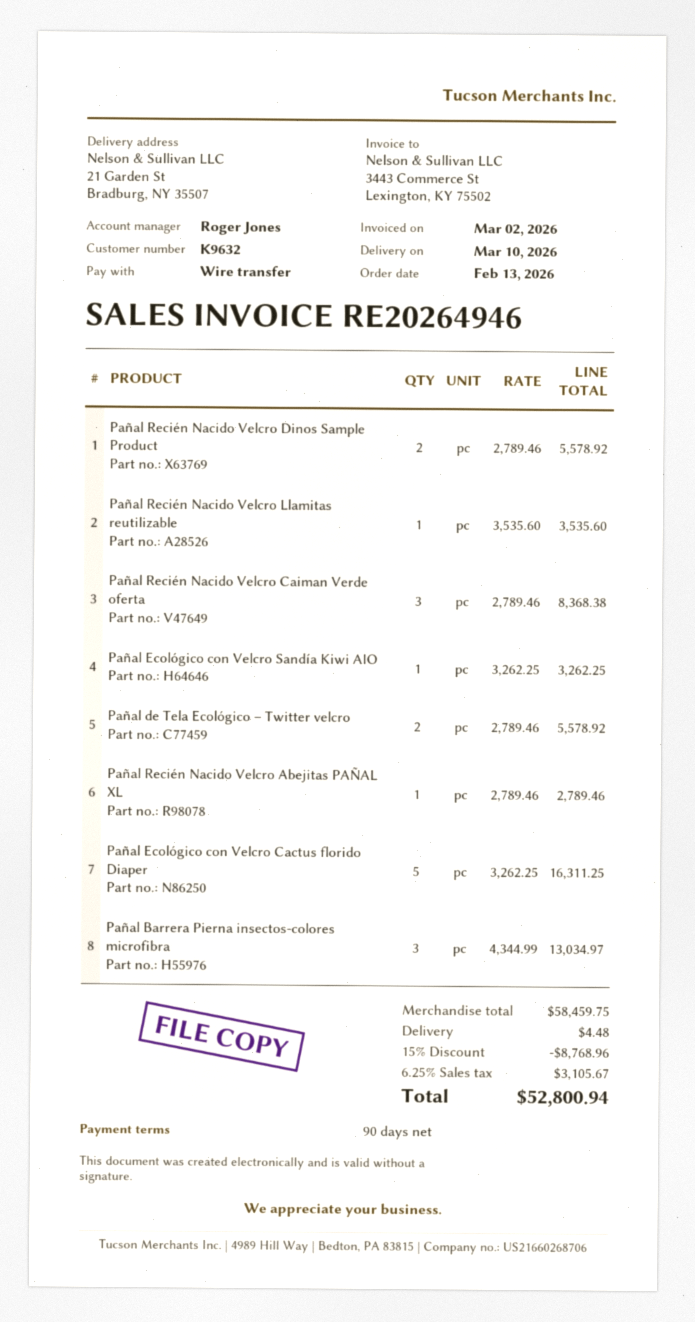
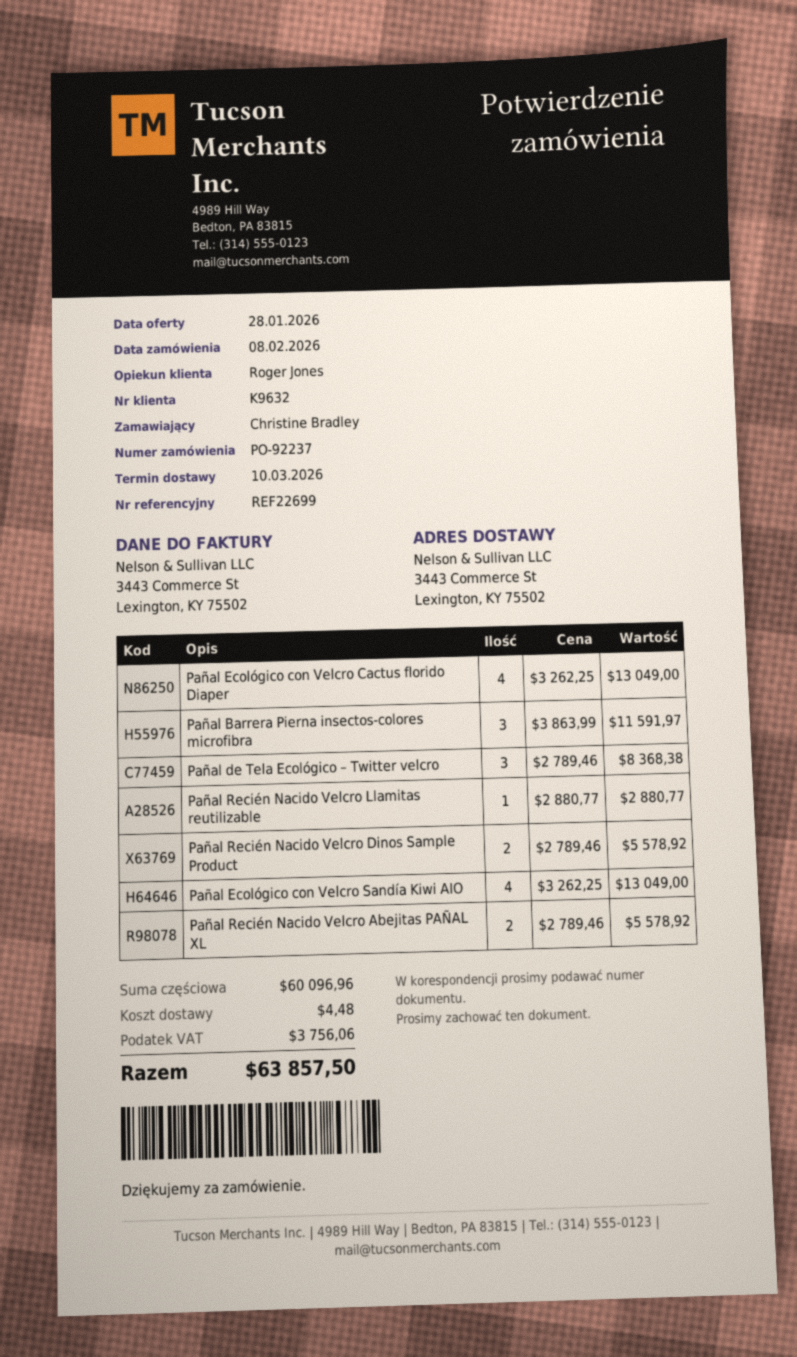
order date: 2026-02-13 -> 2026-02-08
ship to: 21 Garden St, Bradburg, NY 35507 -> 3443 Commerce St, Lexington, KY 75502
Pañal Recién Nacido Velcro Llamitas reutilizable: 1 x 3535.60 = 3535.60 -> 1 x 2880.77 = 2880.77
Pañal Recién Nacido Velcro Caiman Verde oferta: 3 x 2789.46 = 8368.38 -> none
Pañal Ecológico con Velcro Sandía Kiwi AIO: 1 x 3262.25 = 3262.25 -> 4 x 3262.25 = 13049.00
Pañal de Tela Ecológico – Twitter velcro: 2 x 2789.46 = 5578.92 -> 3 x 2789.46 = 8368.38
Pañal Recién Nacido Velcro Abejitas PAÑAL XL: 1 x 2789.46 = 2789.46 -> 2 x 2789.46 = 5578.92
Pañal Ecológico con Velcro Cactus florido Diaper: 5 x 3262.25 = 16311.25 -> 4 x 3262.25 = 13049.00
Pañal Barrera Pierna insectos-colores microfibra: 3 x 4344.99 = 13034.97 -> 3 x 3863.99 = 11591.97
subtotal: 58459.75 -> 60096.96
discount: 15% = 8768.96 -> none
tax: 3105.67 -> 3756.06
total: 52800.94 -> 63857.50

